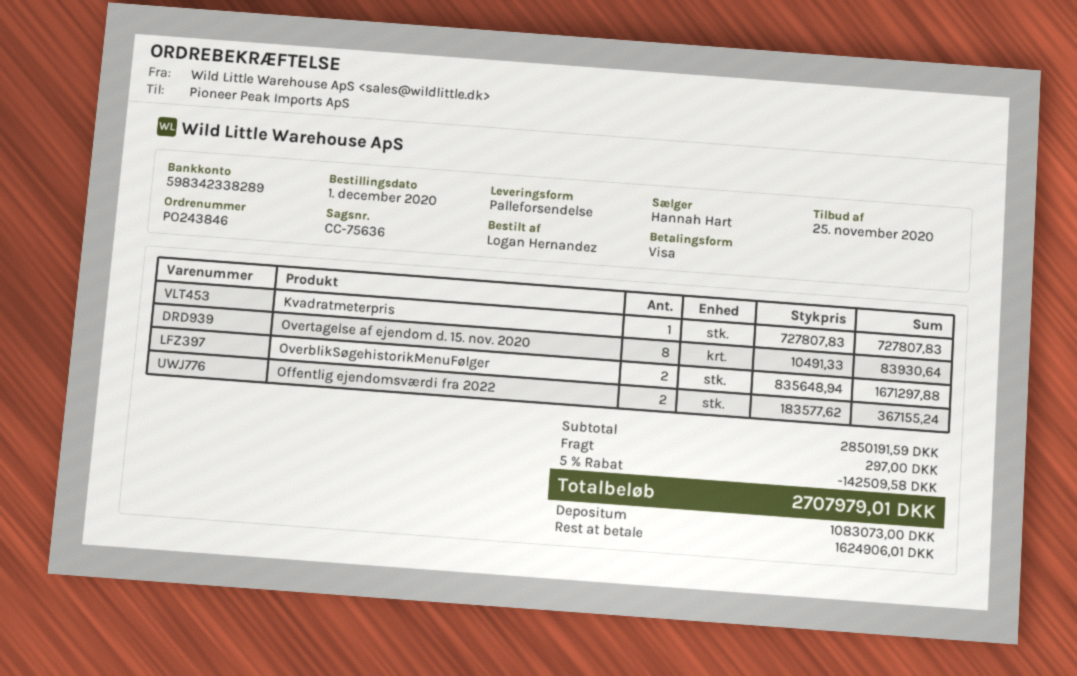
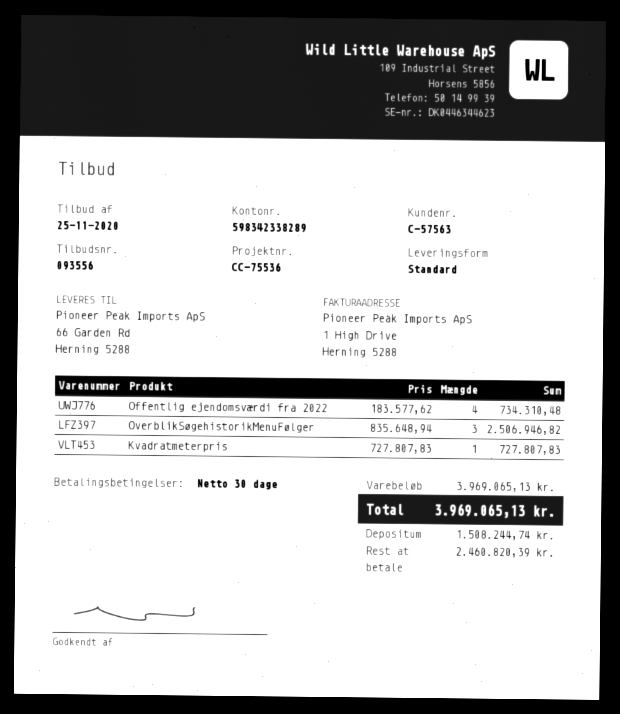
reference: CC-75636 -> CC-75536
shipping method: pallet freight -> standard
Overtagelse af ejendom d. 15. nov. 2020: 8 x 10491.33 = 83930.64 -> none
OverblikSøgehistorikMenuFølger: 2 x 835648.94 = 1671297.88 -> 3 x 835648.94 = 2506946.82
Offentlig ejendomsværdi fra 2022: 2 x 183577.62 = 367155.24 -> 4 x 183577.62 = 734310.48
subtotal: 2850191.59 -> 3969065.13
discount: 5% = 142509.58 -> none
shipping: 297.00 -> none
total: 2707979.01 -> 3969065.13
deposit: 1083073.00 -> 1508244.74
balance: 1624906.01 -> 2460820.39

